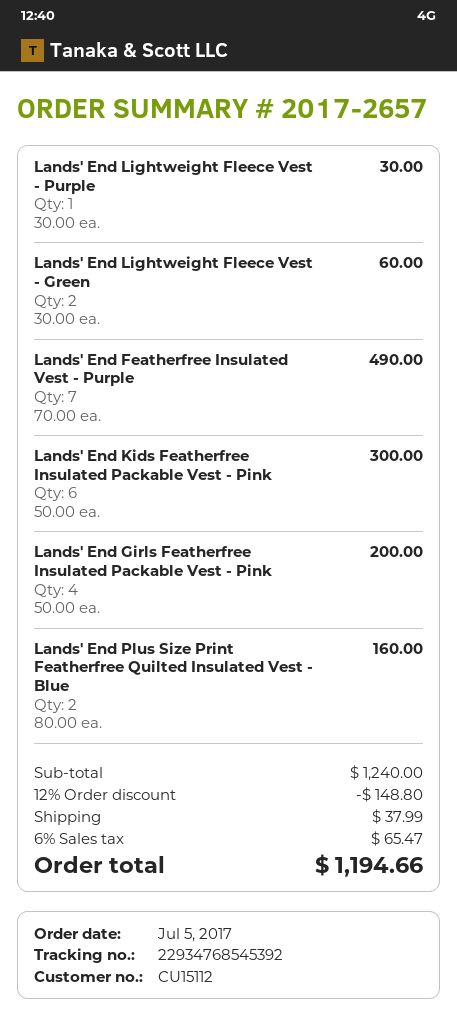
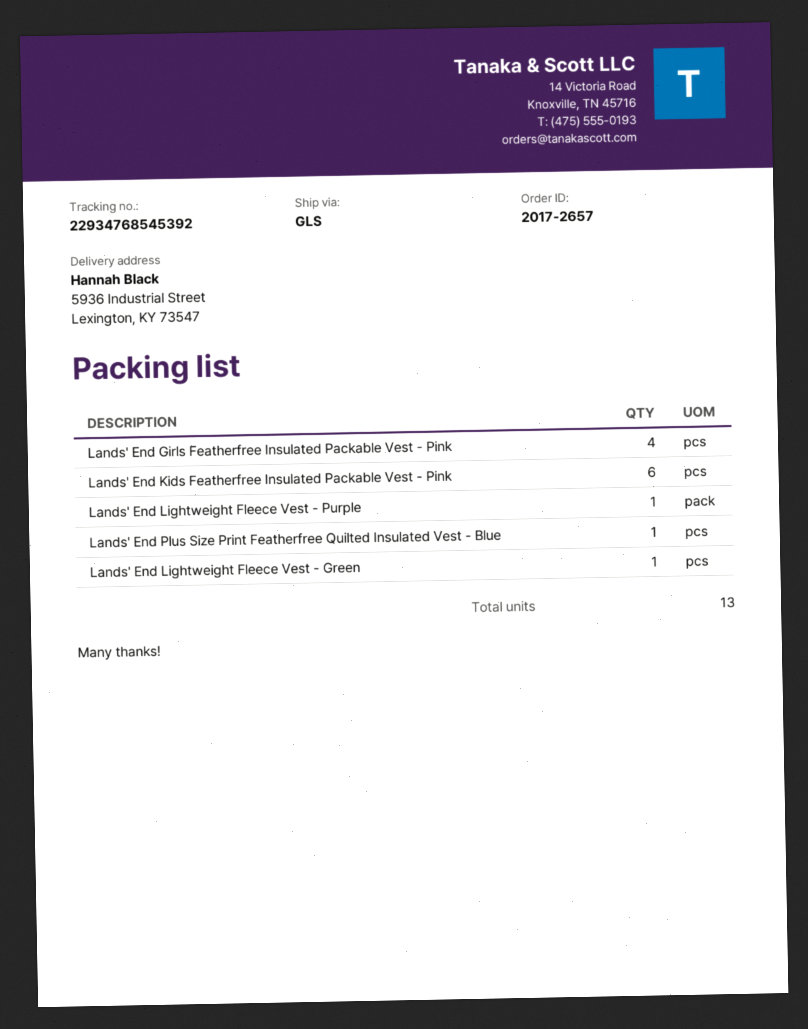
Lands' End Lightweight Fleece Vest - Green: 2 -> 1
Lands' End Featherfree Insulated Vest - Purple: 7 -> none
Lands' End Plus Size Print Featherfree Quilted Insulated Vest - Blue: 2 -> 1

